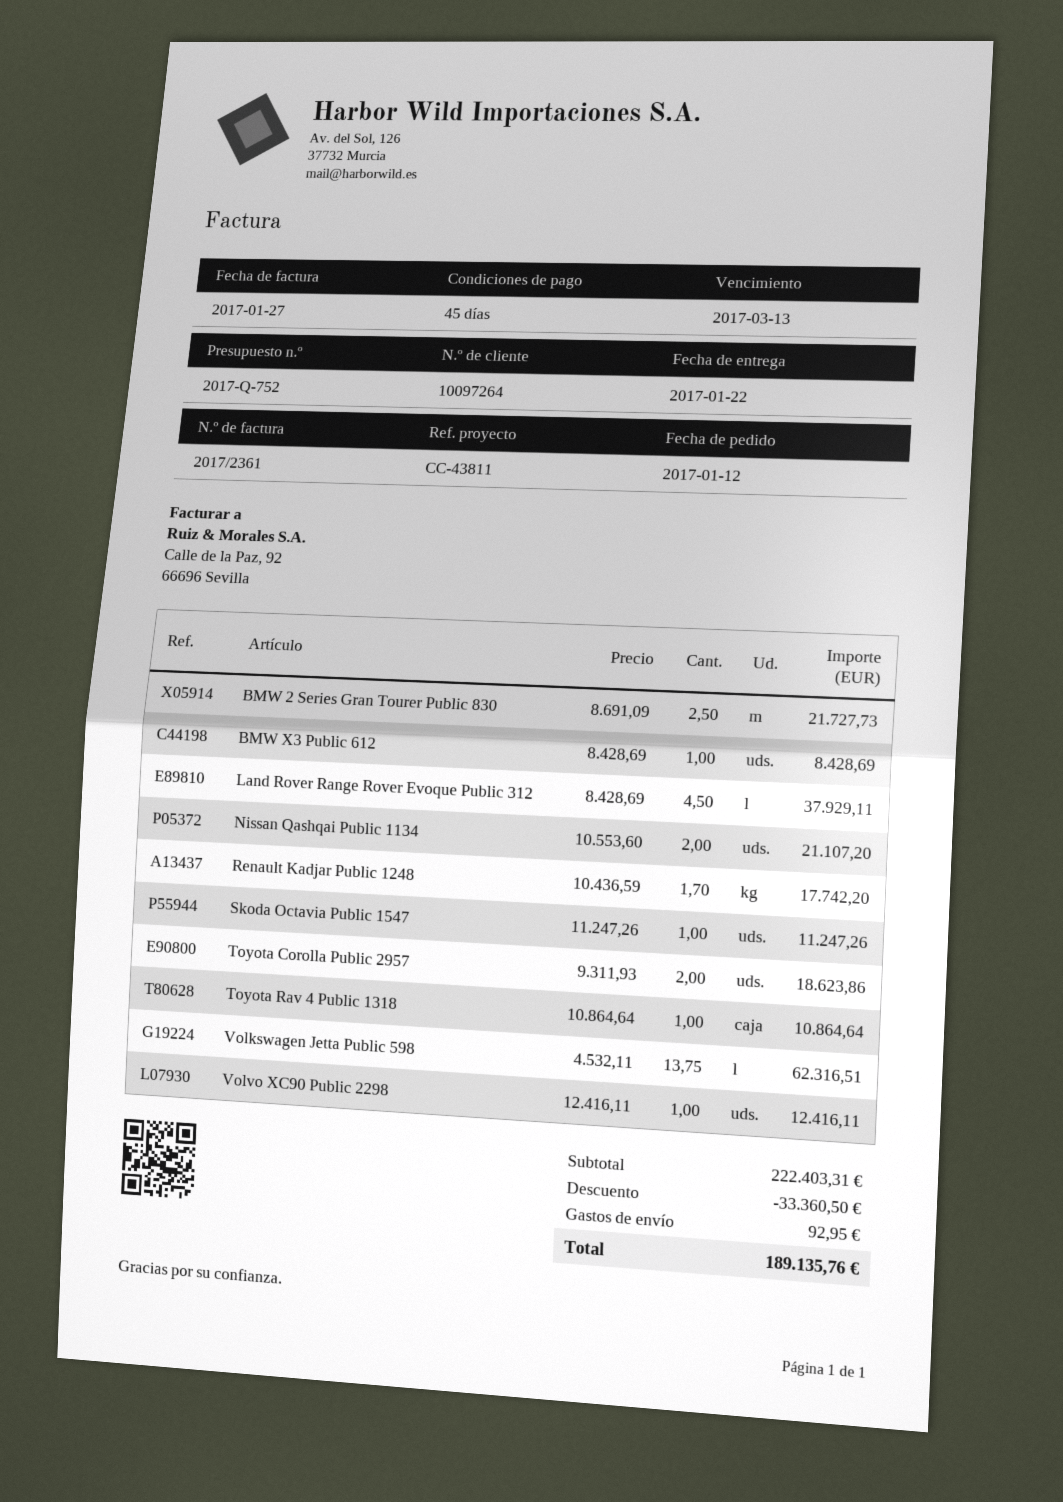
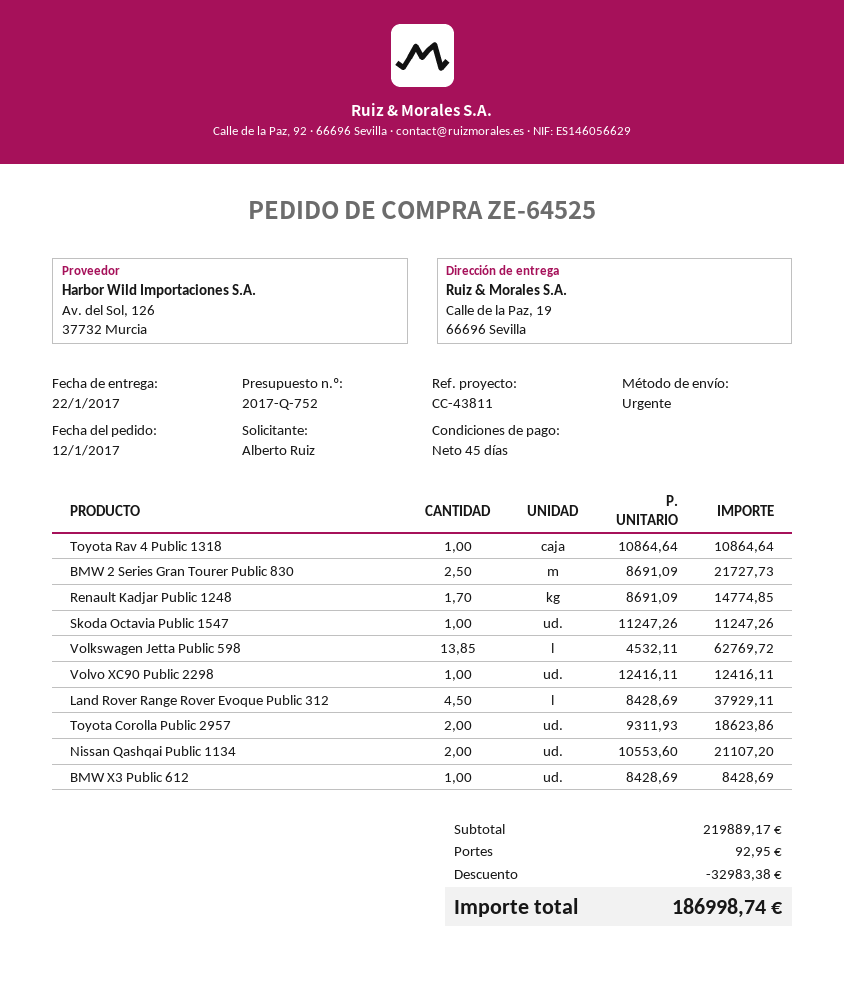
Renault Kadjar Public 1248: 1.7 x 10436.59 = 17742.20 -> 1.7 x 8691.09 = 14774.85
Volkswagen Jetta Public 598: 13.75 x 4532.11 = 62316.51 -> 13.85 x 4532.11 = 62769.72
subtotal: 222403.31 -> 219889.17
discount: 33360.50 -> 32983.38
total: 189135.76 -> 186998.74

